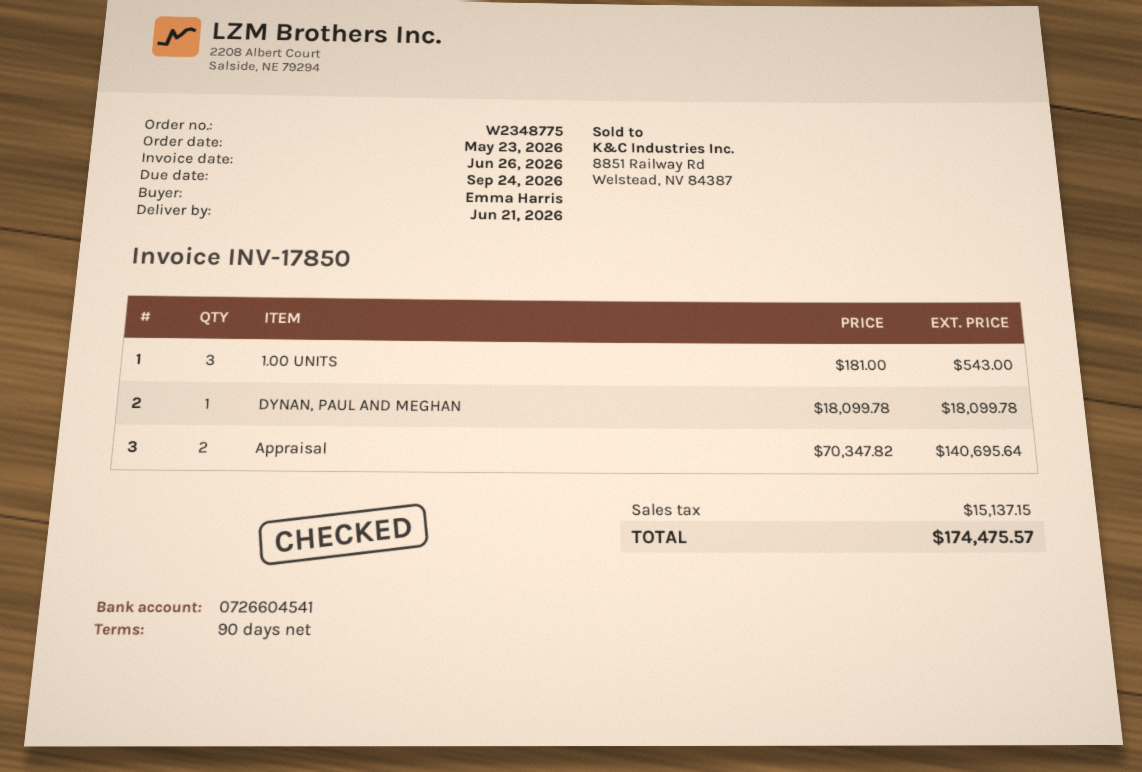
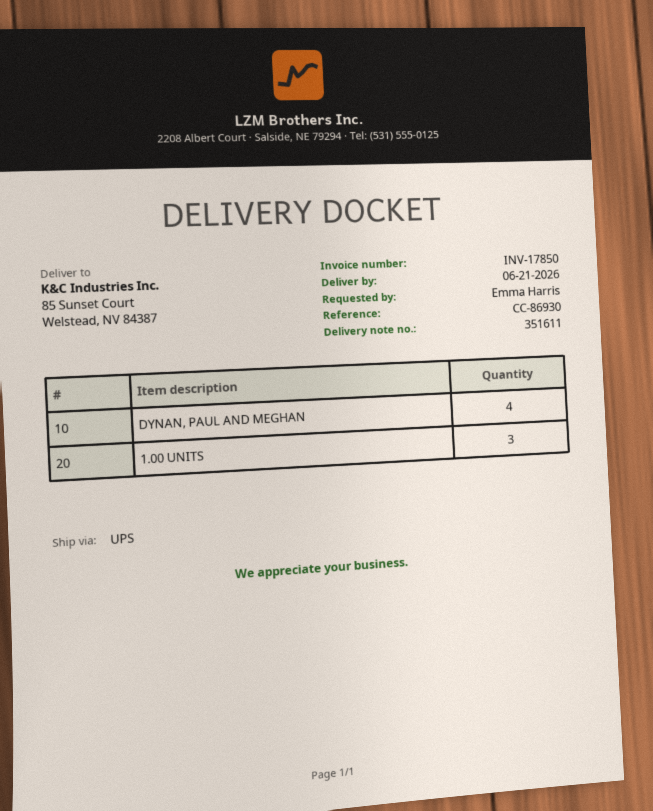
DYNAN, PAUL AND MEGHAN: 1 -> 4
Appraisal: 2 -> none

